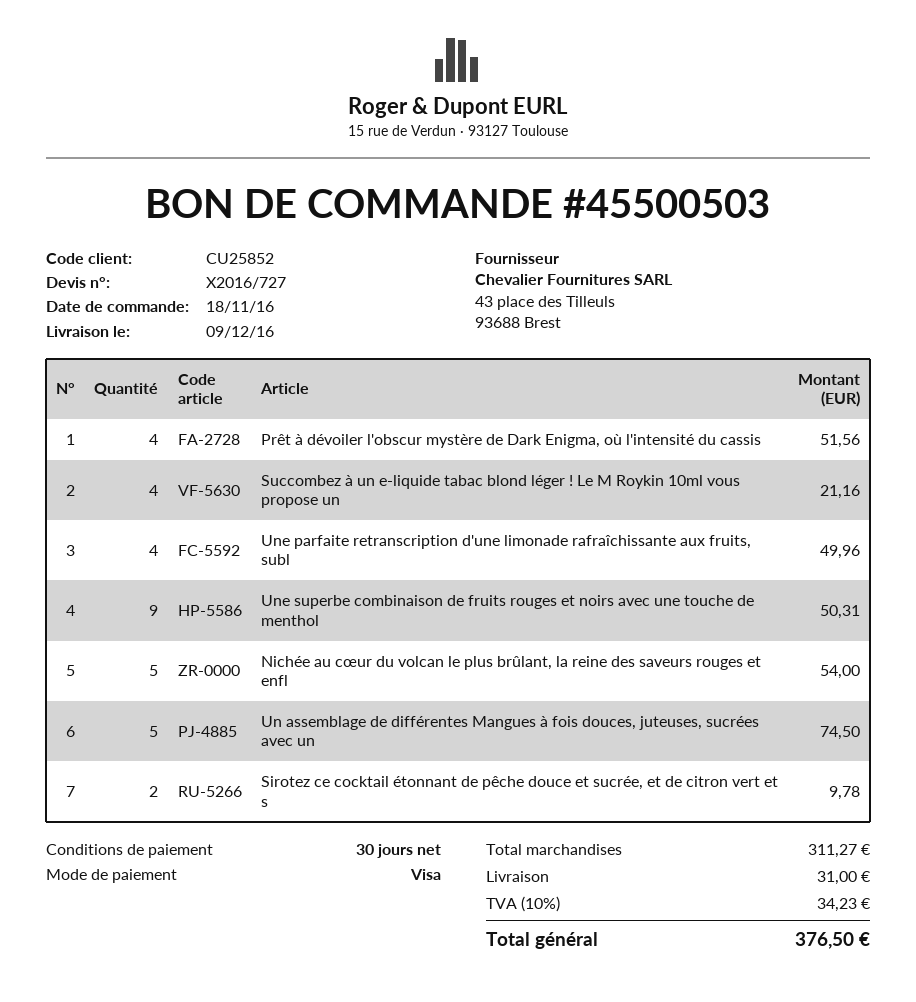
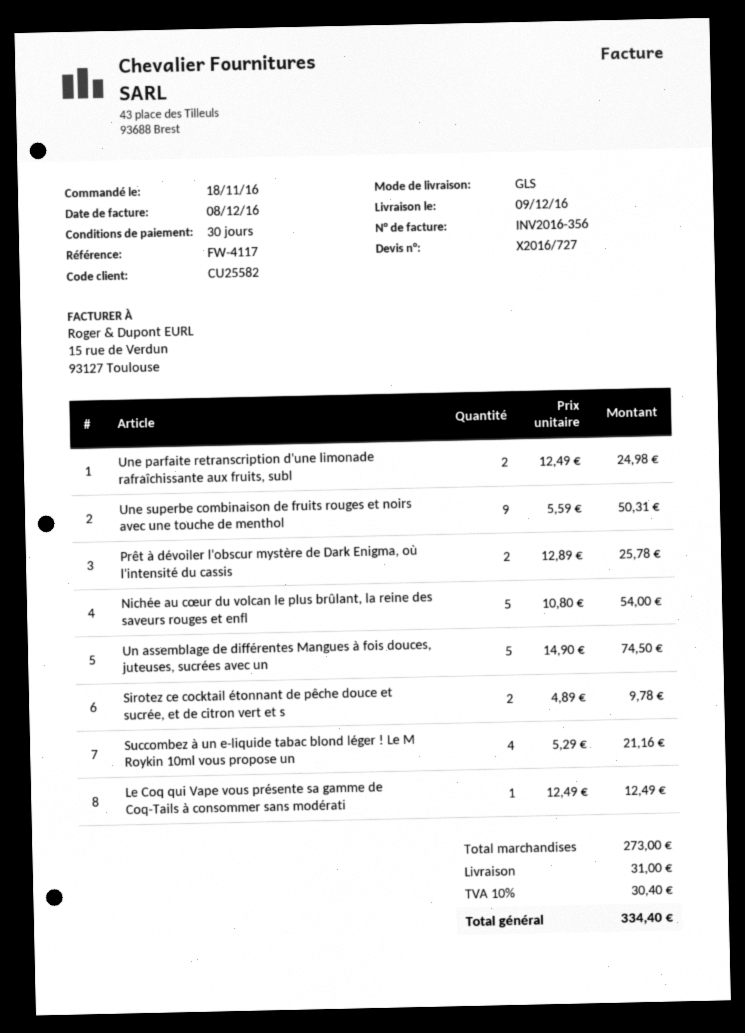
customer number: CU25852 -> CU25582
Prêt à dévoiler l'obscur mystère de Dark Enigma, où l'intensité du cassis: 4 for 51.56 -> 2 for 25.78
Une parfaite retranscription d'une limonade rafraîchissante aux fruits, subl: 4 for 49.96 -> 2 for 24.98
Le Coq qui Vape vous présente sa gamme de Coq-Tails à consommer sans modérati: none -> 1 for 12.49
subtotal: 311.27 -> 273.00
tax: 10% = 34.23 -> 10% = 30.40
total: 376.50 -> 334.40

